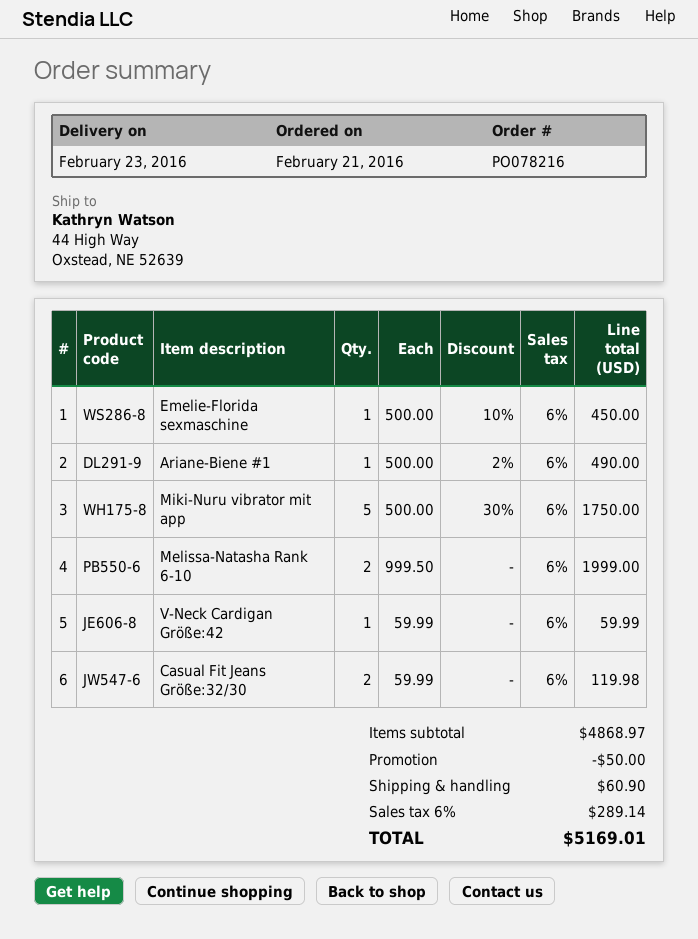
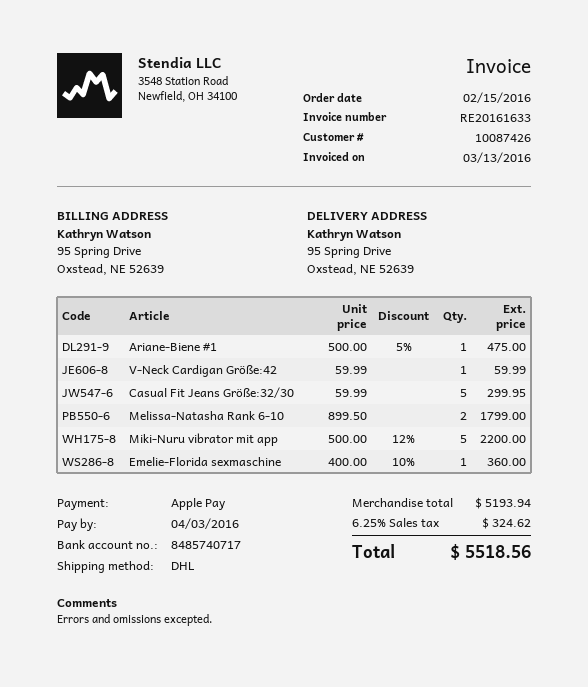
order date: 2016-02-21 -> 2016-02-15
ship to: 44 High Way, Oxstead, NE 52639 -> 95 Spring Drive, Oxstead, NE 52639
Emelie-Florida sexmaschine: 1 x 500.00 - 10% = 450.00 -> 1 x 400.00 - 10% = 360.00
Ariane-Biene #1: 1 x 500.00 - 2% = 490.00 -> 1 x 500.00 - 5% = 475.00
Miki-Nuru vibrator mit app: 5 x 500.00 - 30% = 1750.00 -> 5 x 500.00 - 12% = 2200.00
Melissa-Natasha Rank 6-10: 2 x 999.50 = 1999.00 -> 2 x 899.50 = 1799.00
Casual Fit Jeans Größe:32/30: 2 x 59.99 = 119.98 -> 5 x 59.99 = 299.95
subtotal: 4868.97 -> 5193.94
discount: 50.00 -> none
shipping: 60.90 -> none
tax: 6% = 289.14 -> 6.25% = 324.62
total: 5169.01 -> 5518.56

